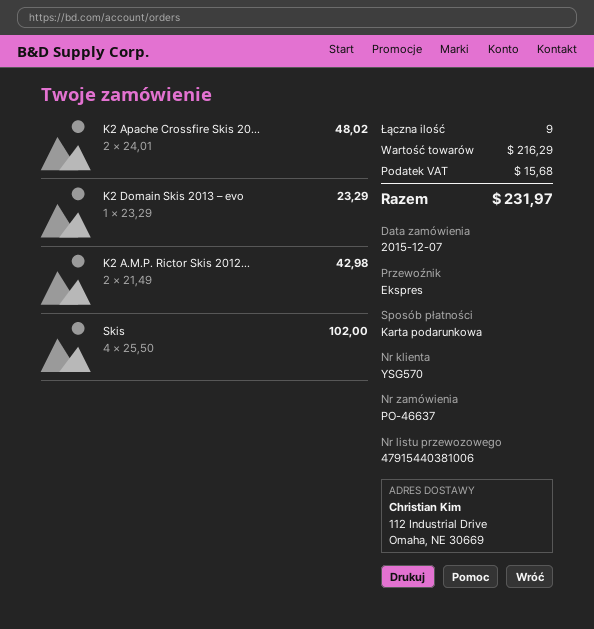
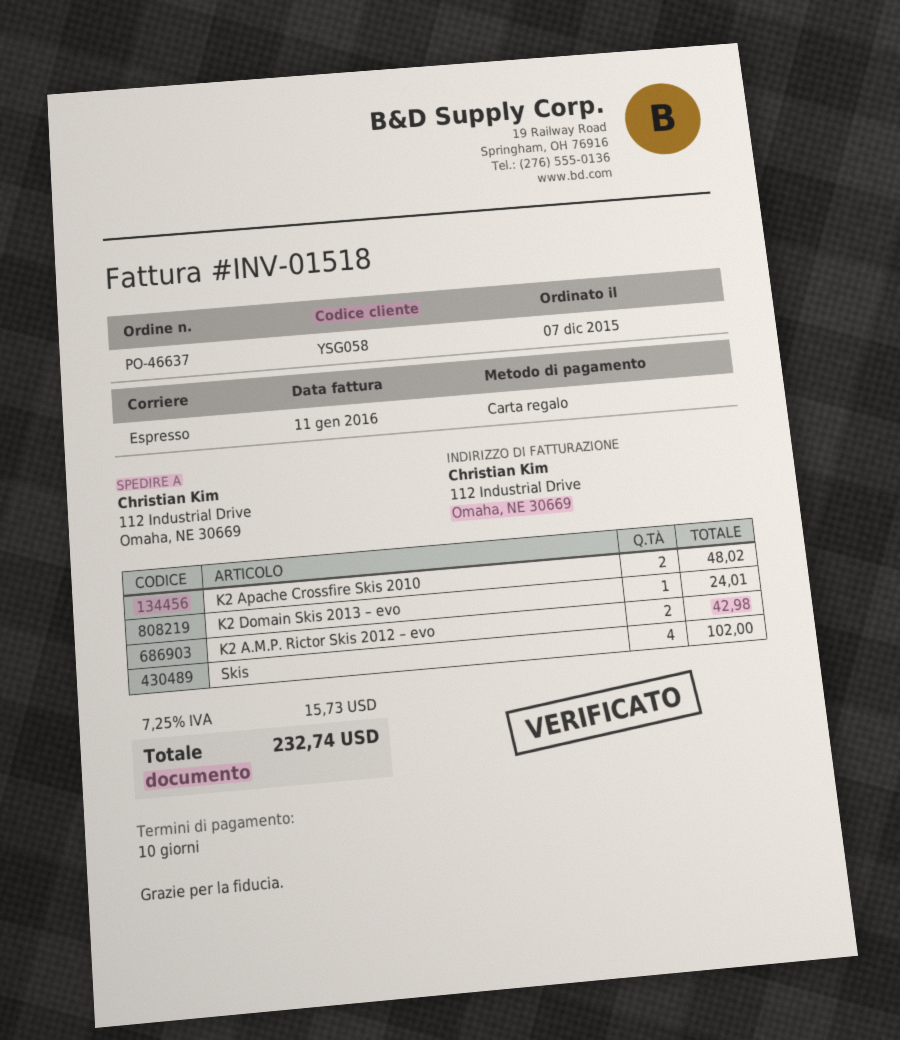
customer number: YSG570 -> YSG058
K2 Domain Skis 2013 – evo: 1 for 23.29 -> 1 for 24.01
tax: 15.68 -> 15.73
total: 231.97 -> 232.74

